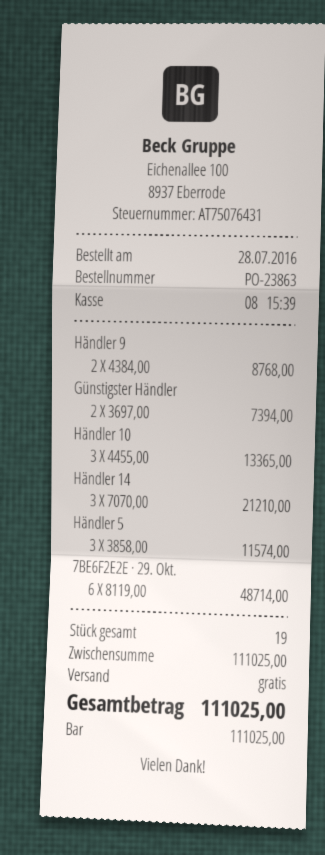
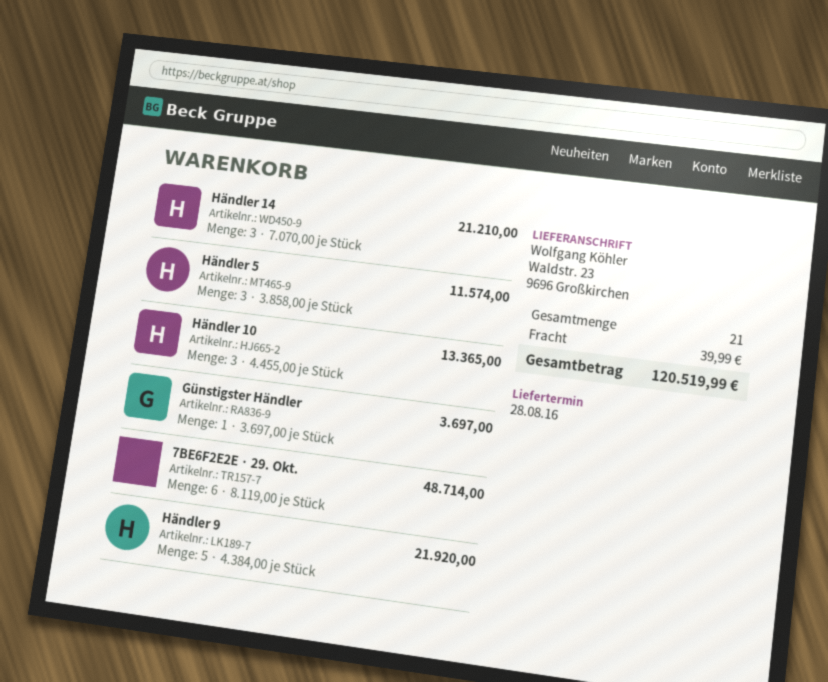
Händler 9: 2 x 4384.00 = 8768.00 -> 5 x 4384.00 = 21920.00
Günstigster Händler: 2 x 3697.00 = 7394.00 -> 1 x 3697.00 = 3697.00
total quantity: 19 -> 21
shipping: 0.00 -> 39.99
total: 111025.00 -> 120519.99

